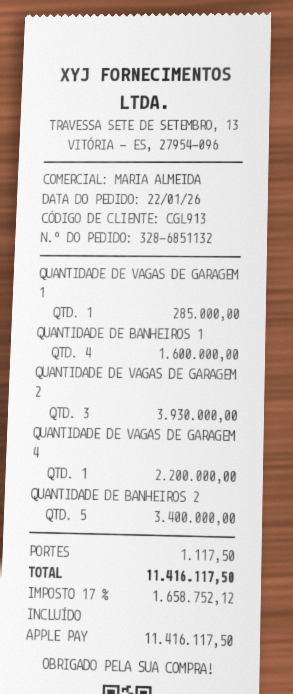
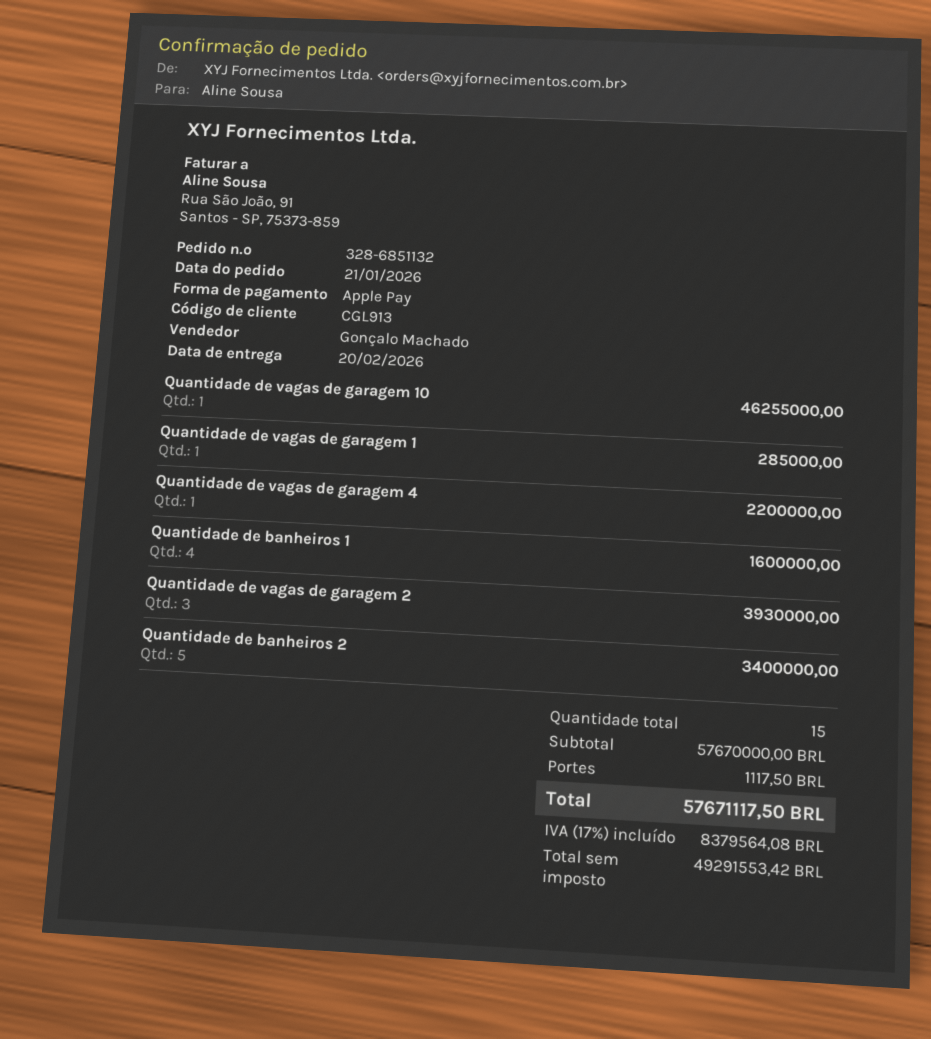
order date: 2026-01-22 -> 2026-01-21
sales rep: MARIA ALMEIDA -> Gonçalo Machado
Quantidade de vagas de garagem 10: none -> 1 for 46255000.00
tax: 17% = 1658752.12 -> 17% = 8379564.08
total: 11416117.50 -> 57671117.50

